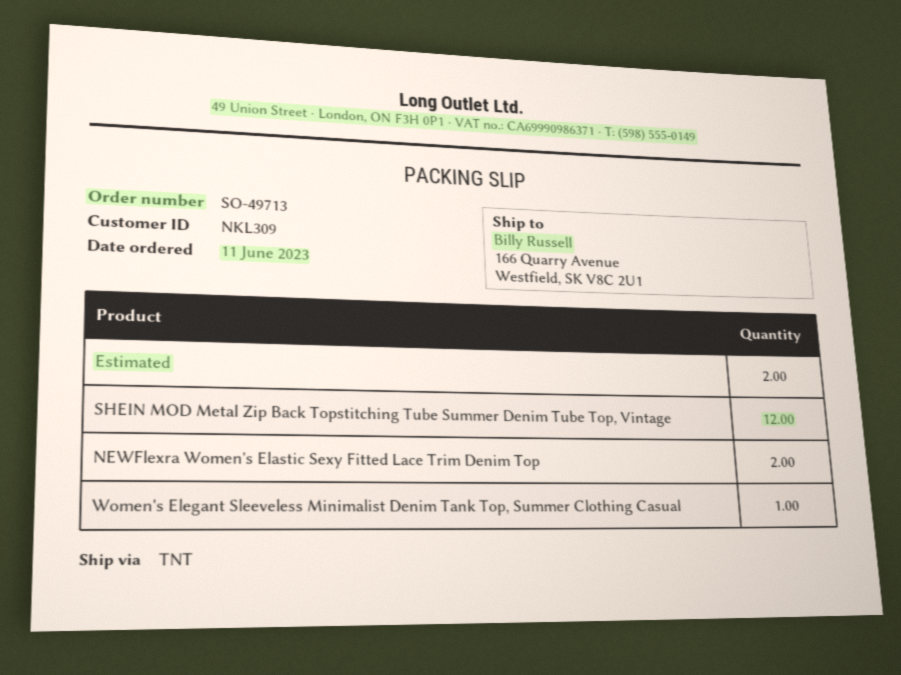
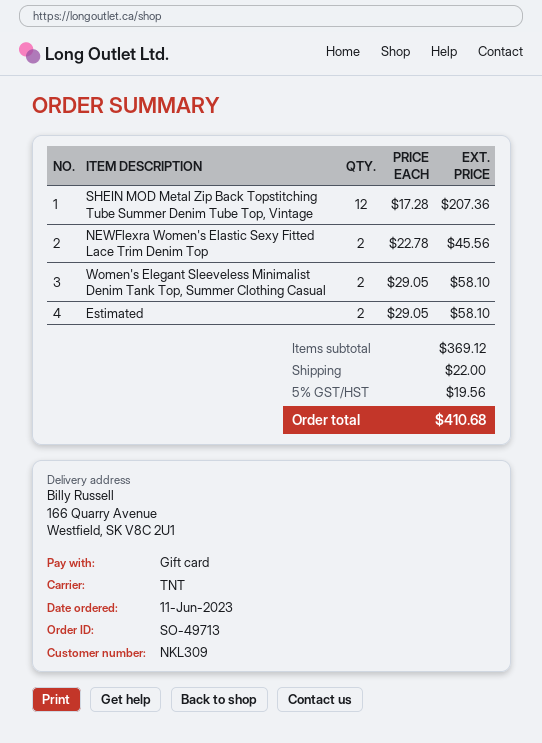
Women's Elegant Sleeveless Minimalist Denim Tank Top, Summer Clothing Casual: 1 -> 2

